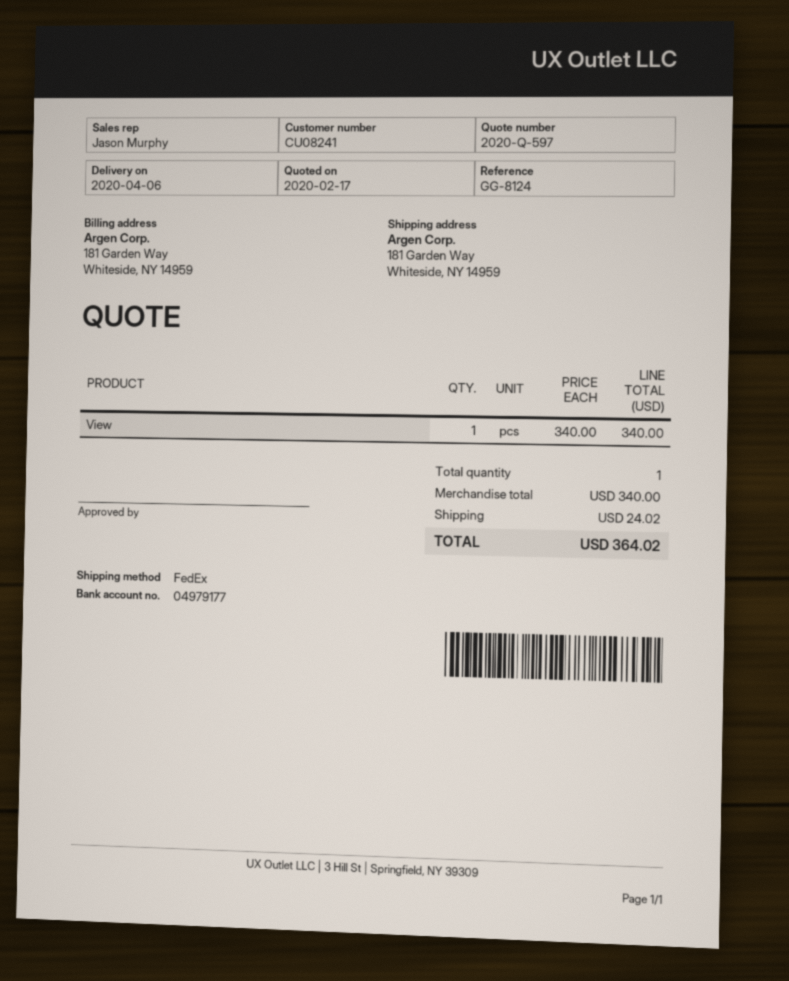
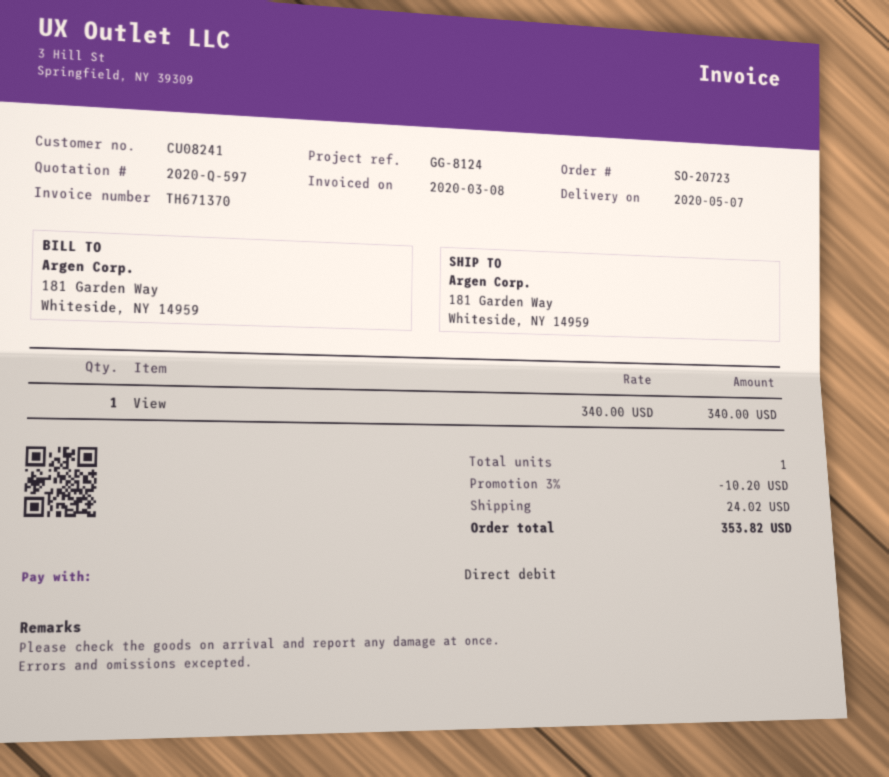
delivery date: 2020-04-06 -> 2020-05-07
discount: none -> 3% = 10.20
total: 364.02 -> 353.82

